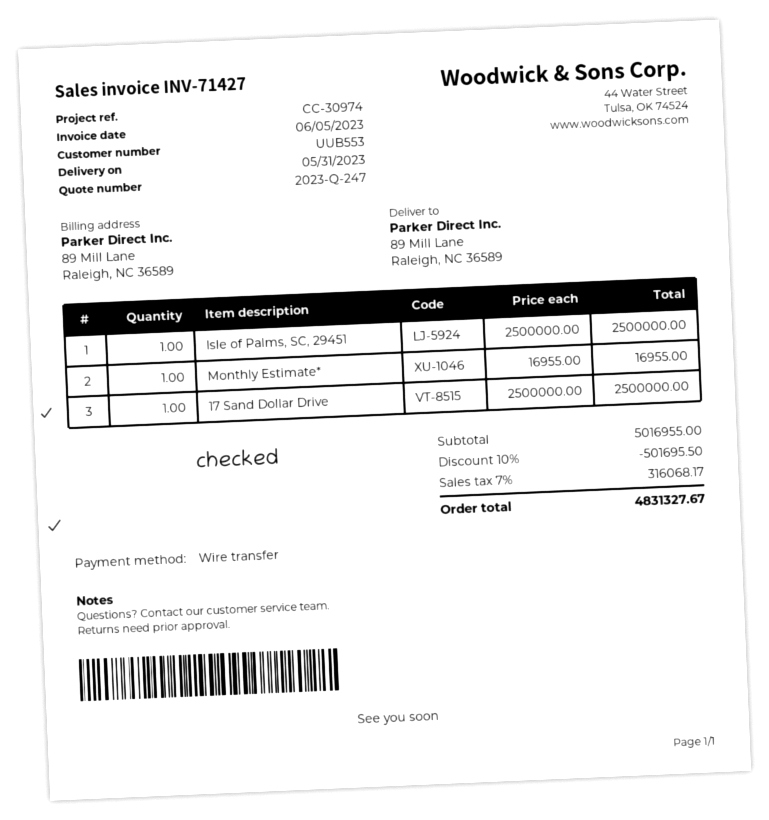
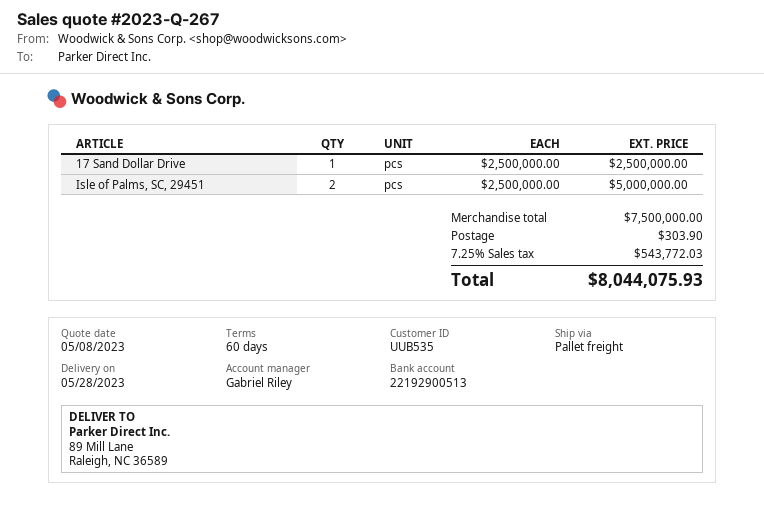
quote number: 2023-Q-247 -> 2023-Q-267
delivery date: 2023-05-31 -> 2023-05-28
customer number: UUB553 -> UUB535
Isle of Palms, SC, 29451: 1 x 2500000.00 = 2500000.00 -> 2 x 2500000.00 = 5000000.00
Monthly Estimate*: 1 x 16955.00 = 16955.00 -> none
subtotal: 5016955.00 -> 7500000.00
discount: 10% = 501695.50 -> none
shipping: none -> 303.90
tax: 7% = 316068.17 -> 7.25% = 543772.03
total: 4831327.67 -> 8044075.93

